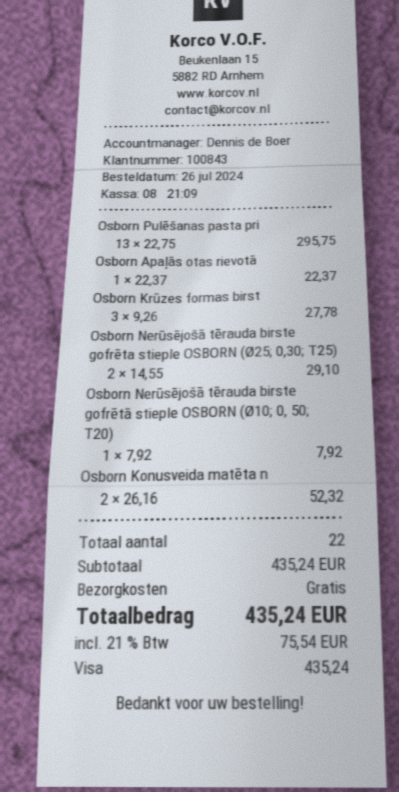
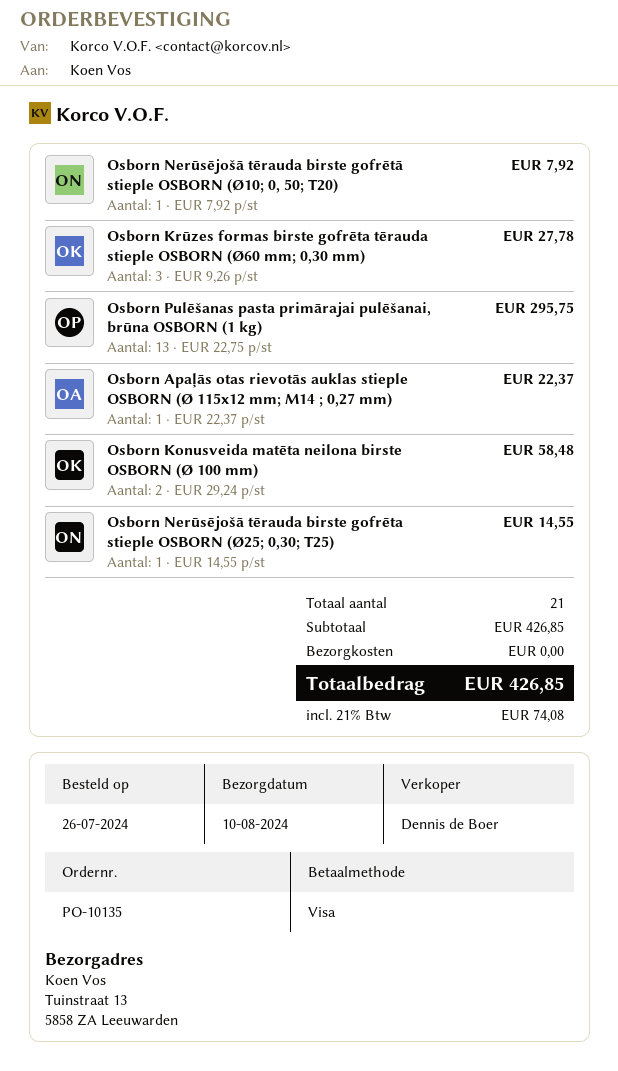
Osborn Nerūsējošā tērauda birste gofrēta stieple OSBORN (Ø25; 0,30; T25): 2 x 14.55 = 29.10 -> 1 x 14.55 = 14.55
Osborn Konusveida matēta n: 2 x 26.16 = 52.32 -> 2 x 29.24 = 58.48
total quantity: 22 -> 21
subtotal: 435.24 -> 426.85
tax: 21% = 75.54 -> 21% = 74.08
total: 435.24 -> 426.85

